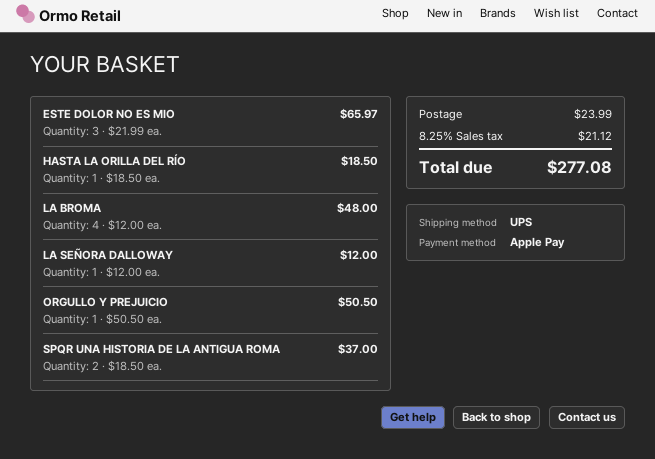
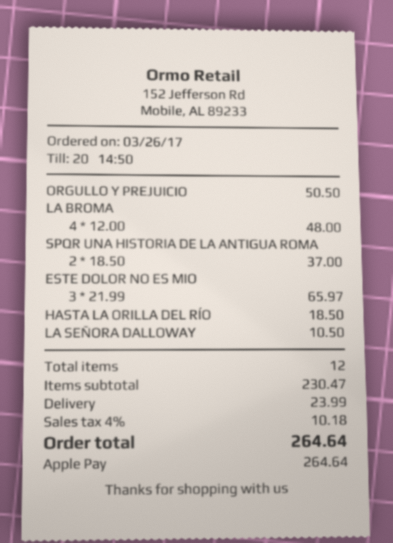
LA SEÑORA DALLOWAY: 1 x 12.00 = 12.00 -> 1 x 10.50 = 10.50
tax: 8.25% = 21.12 -> 4% = 10.18
total: 277.08 -> 264.64

